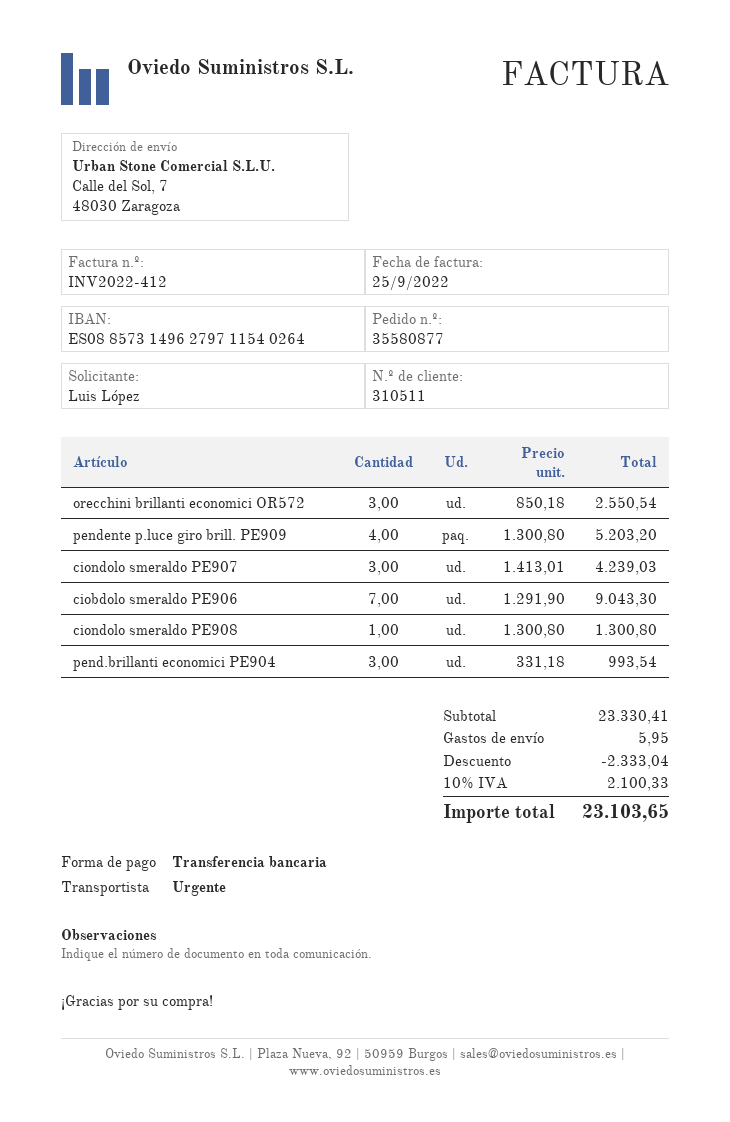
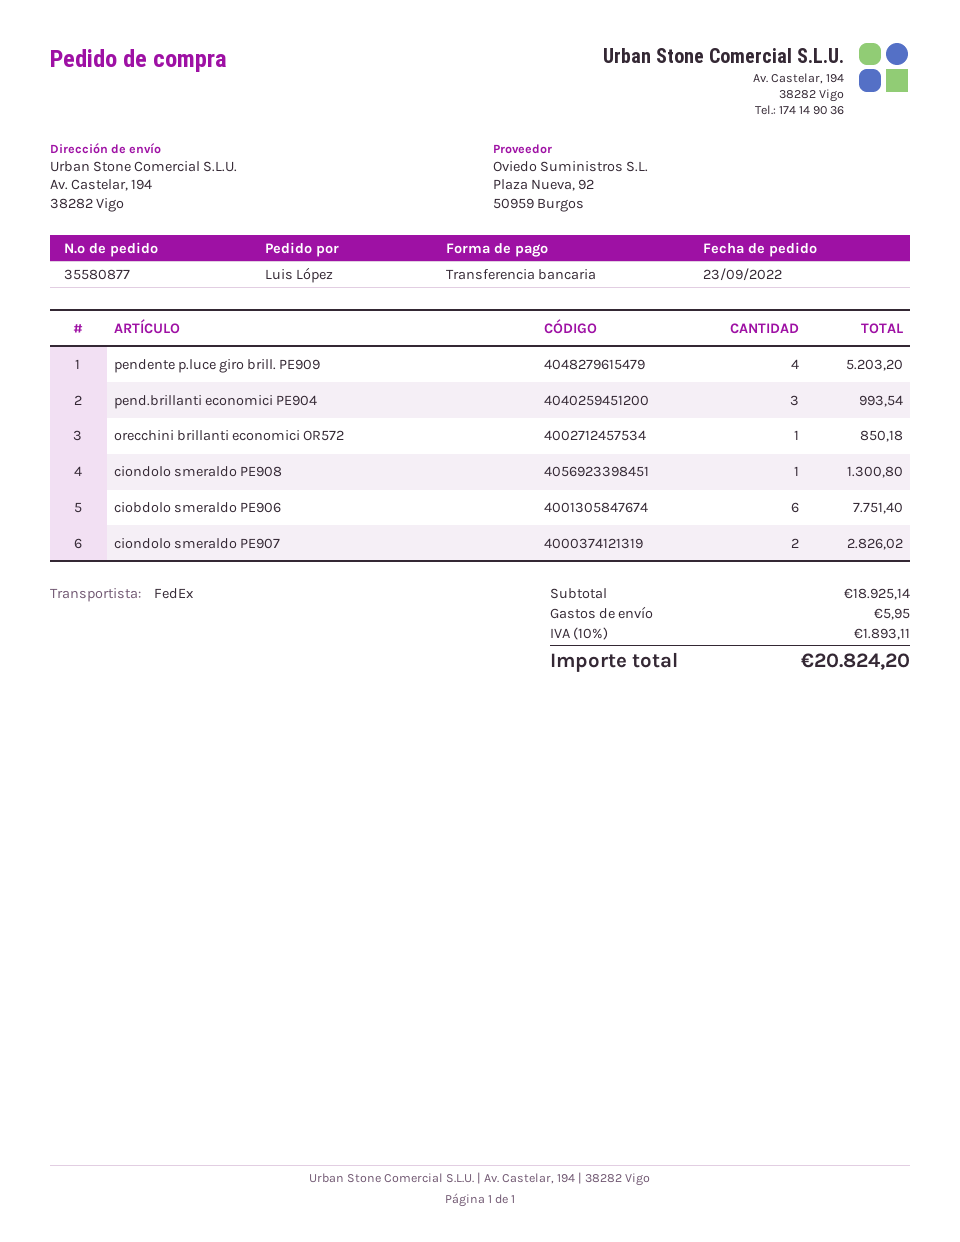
shipping method: express -> FedEx
ship to: Calle del Sol, 7, 48030 Zaragoza -> Av. Castelar, 194, 38282 Vigo
orecchini brillanti economici OR572: 3 for 2550.54 -> 1 for 850.18
ciondolo smeraldo PE907: 3 for 4239.03 -> 2 for 2826.02
ciobdolo smeraldo PE906: 7 for 9043.30 -> 6 for 7751.40
subtotal: 23330.41 -> 18925.14
discount: 2333.04 -> none
tax: 10% = 2100.33 -> 10% = 1893.11
total: 23103.65 -> 20824.20

